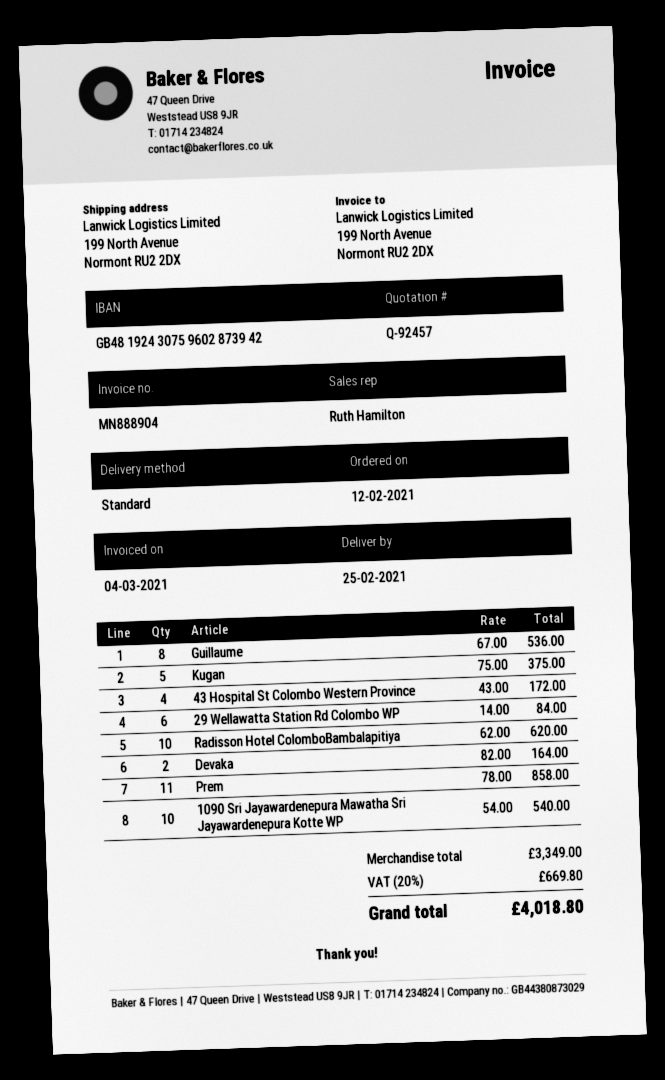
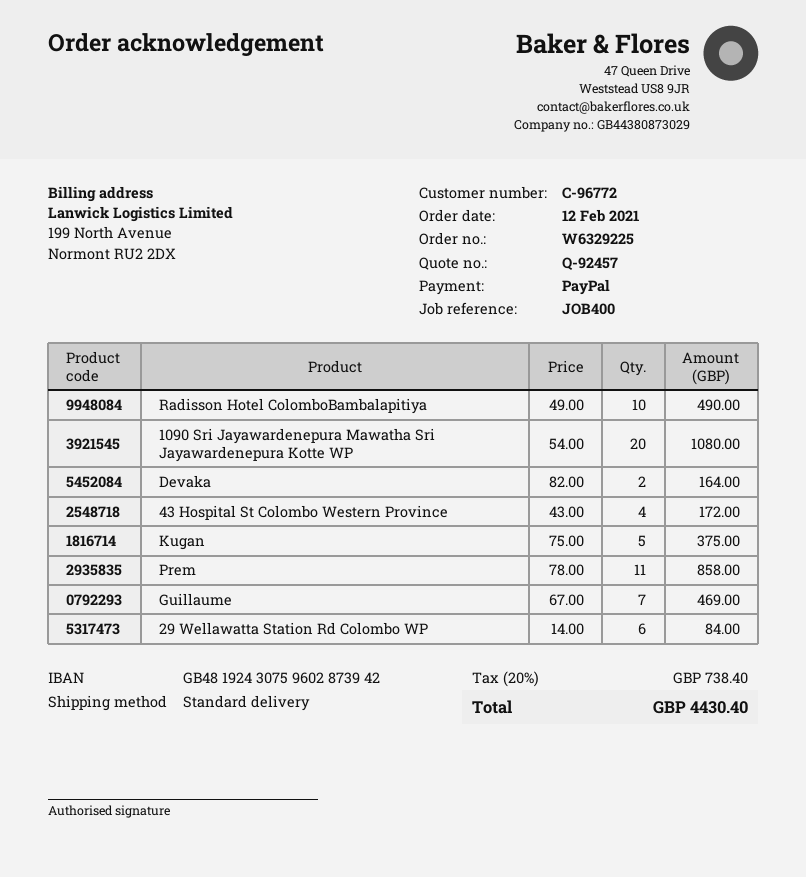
Guillaume: 8 x 67.00 = 536.00 -> 7 x 67.00 = 469.00
Radisson Hotel ColomboBambalapitiya: 10 x 62.00 = 620.00 -> 10 x 49.00 = 490.00
1090 Sri Jayawardenepura Mawatha Sri Jayawardenepura Kotte WP: 10 x 54.00 = 540.00 -> 20 x 54.00 = 1080.00
tax: 20% = 669.80 -> 20% = 738.40
total: 4018.80 -> 4430.40

